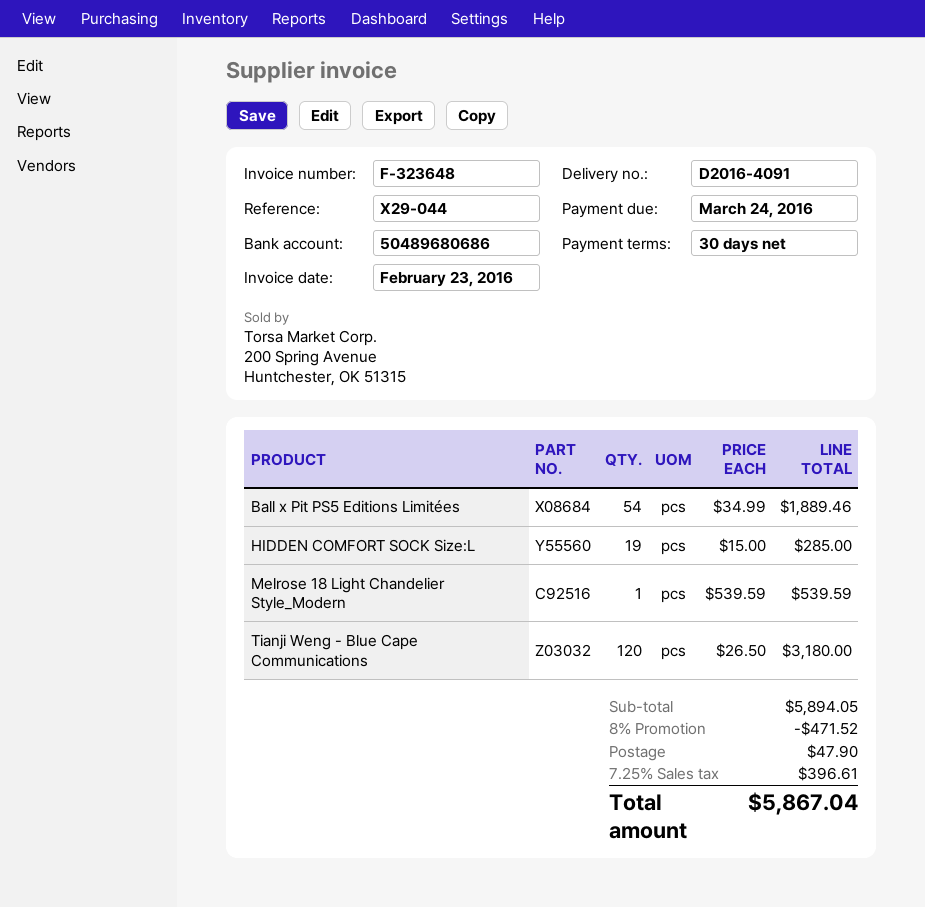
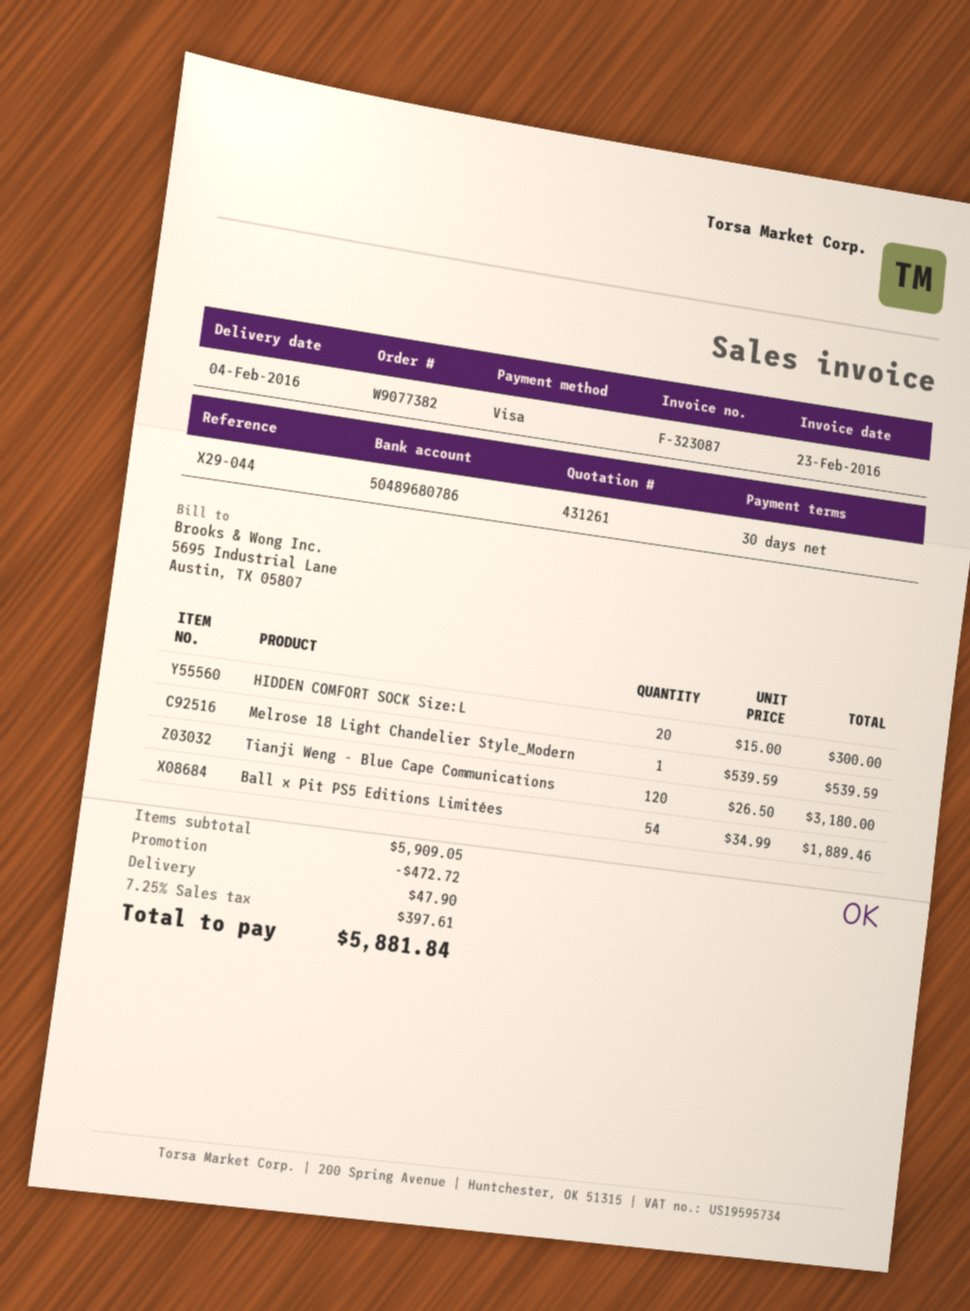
invoice number: F-323648 -> F-323087
bank account: 50489680686 -> 50489680786
HIDDEN COMFORT SOCK Size:L: 19 x 15.00 = 285.00 -> 20 x 15.00 = 300.00
subtotal: 5894.05 -> 5909.05
discount: 471.52 -> 472.72
tax: 7.25% = 396.61 -> 7.25% = 397.61
total: 5867.04 -> 5881.84

